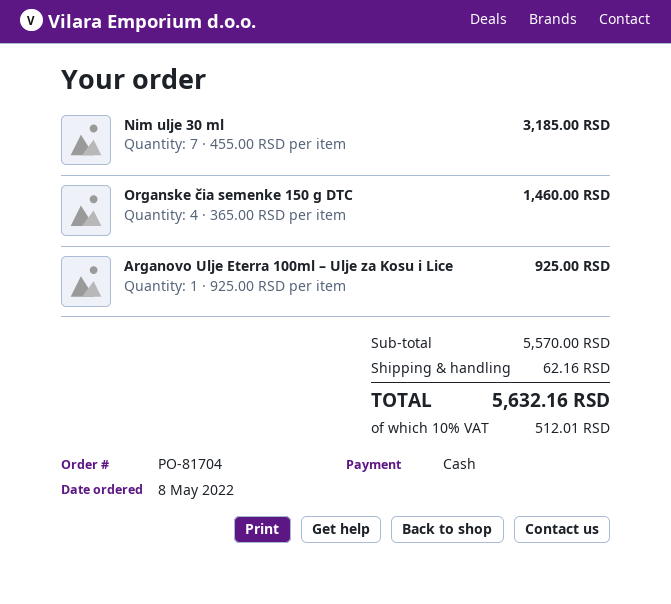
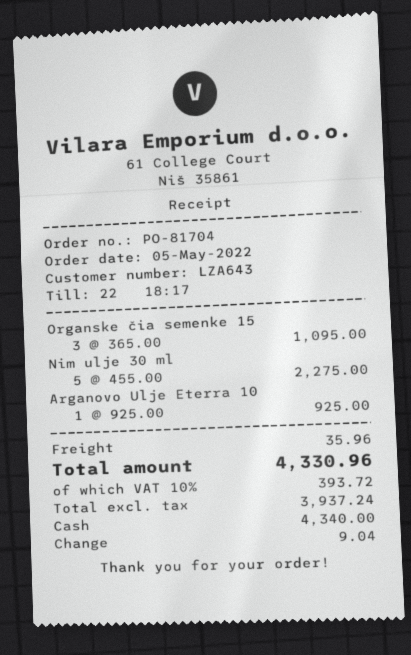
order date: 2022-05-08 -> 2022-05-05
Nim ulje 30 ml: 7 x 455.00 = 3185.00 -> 5 x 455.00 = 2275.00
Organske čia semenke 150 g DTC: 4 x 365.00 = 1460.00 -> 3 x 365.00 = 1095.00
shipping: 62.16 -> 35.96
tax: 10% = 512.01 -> 10% = 393.72
total: 5632.16 -> 4330.96

